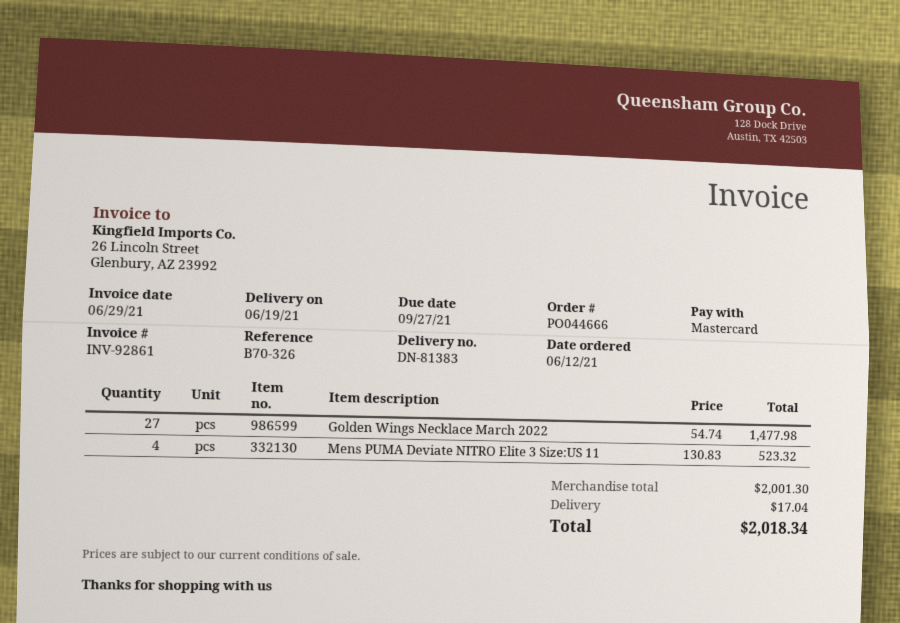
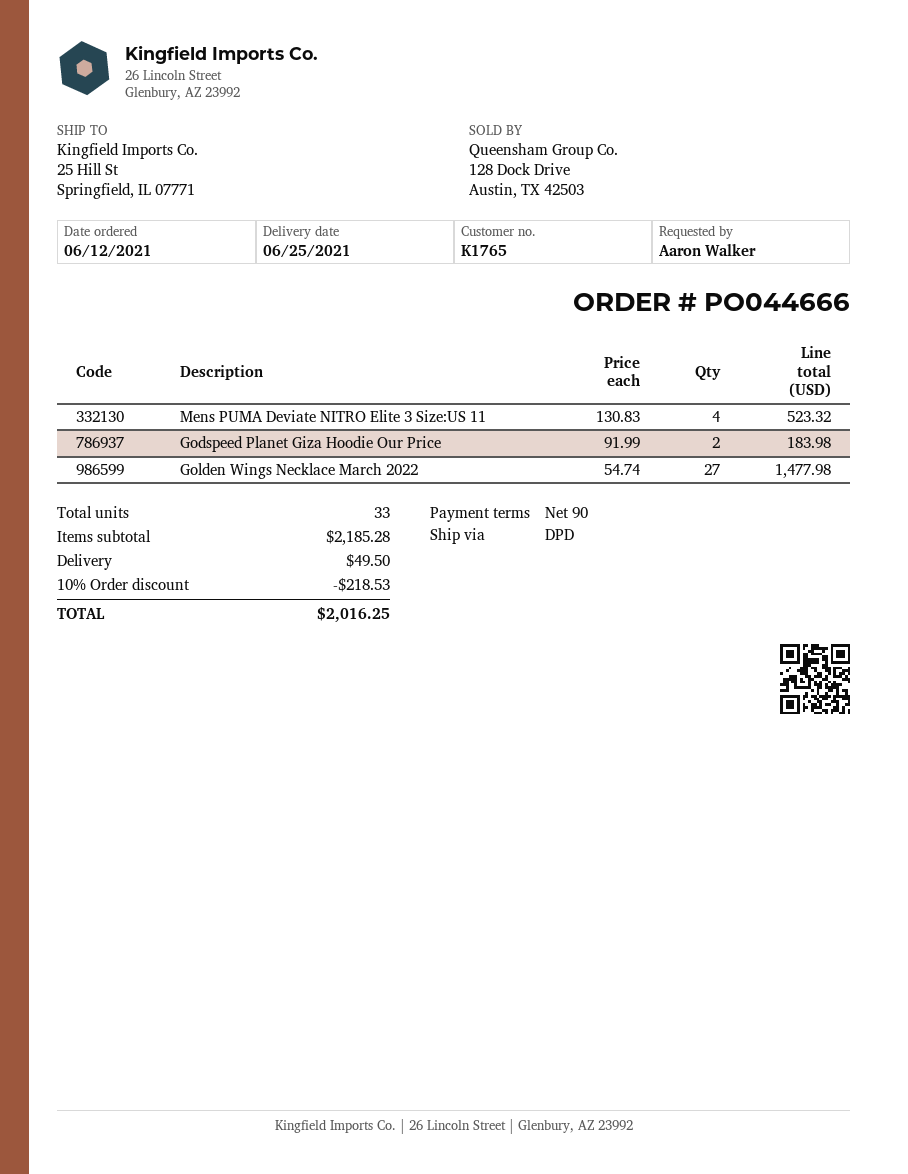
delivery date: 2021-06-19 -> 2021-06-25
Godspeed Planet Giza Hoodie Our Price: none -> 2 x 91.99 = 183.98
subtotal: 2001.30 -> 2185.28
discount: none -> 10% = 218.53
shipping: 17.04 -> 49.50
total: 2018.34 -> 2016.25

